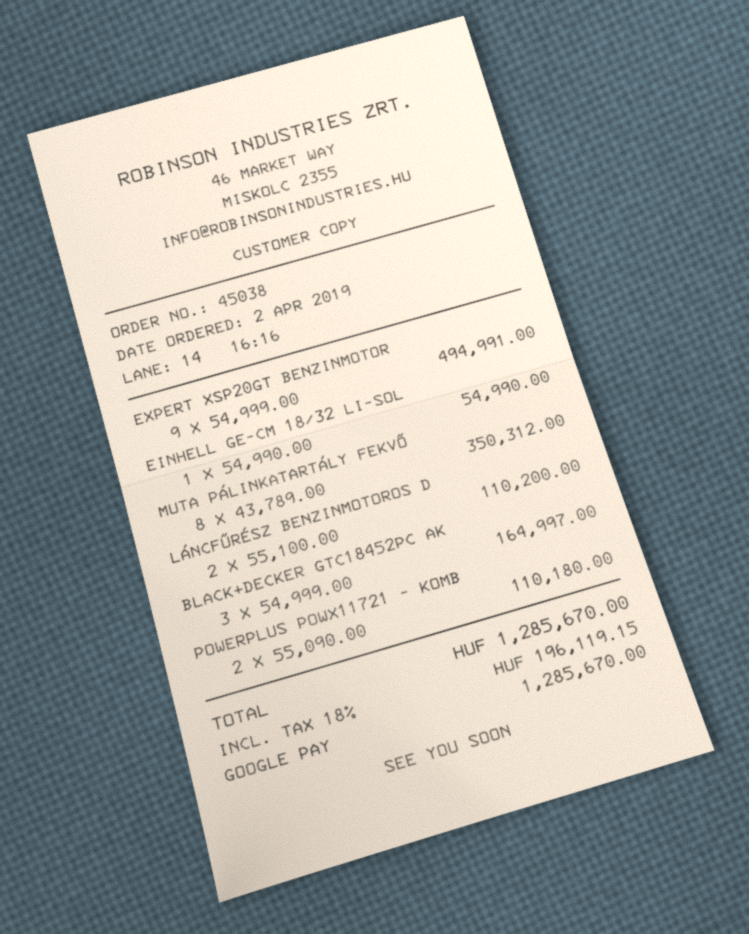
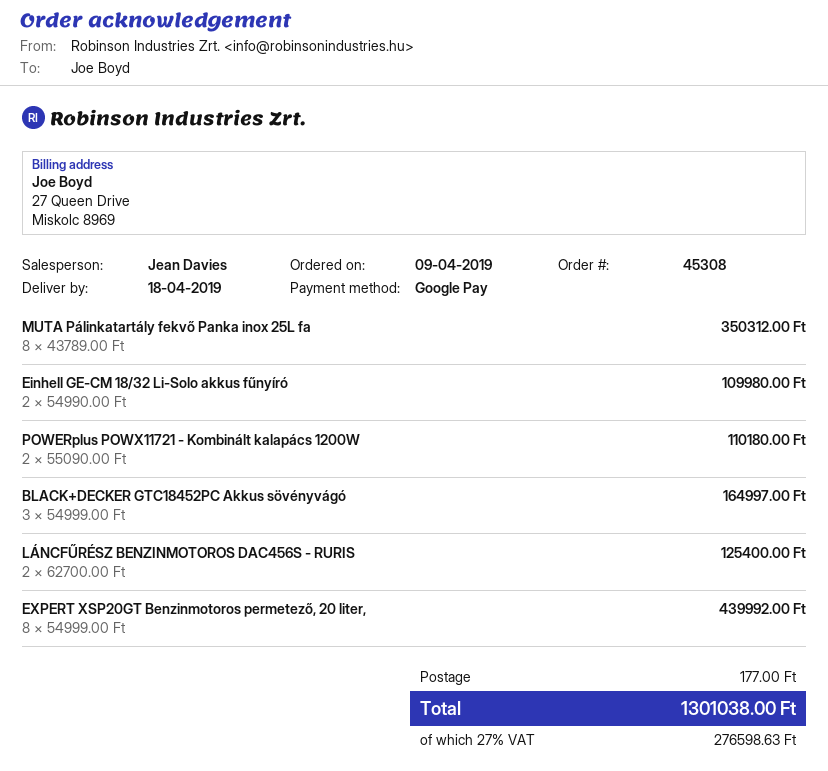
order number: 45038 -> 45308
order date: 2019-04-02 -> 2019-04-09
EXPERT XSP20GT BENZINMOTOR: 9 x 54999.00 = 494991.00 -> 8 x 54999.00 = 439992.00
EINHELL GE-CM 18/32 LI-SOL: 1 x 54990.00 = 54990.00 -> 2 x 54990.00 = 109980.00
LÁNCFŰRÉSZ BENZINMOTOROS D: 2 x 55100.00 = 110200.00 -> 2 x 62700.00 = 125400.00
shipping: none -> 177.00
tax: 18% = 196119.15 -> 27% = 276598.63
total: 1285670.00 -> 1301038.00

